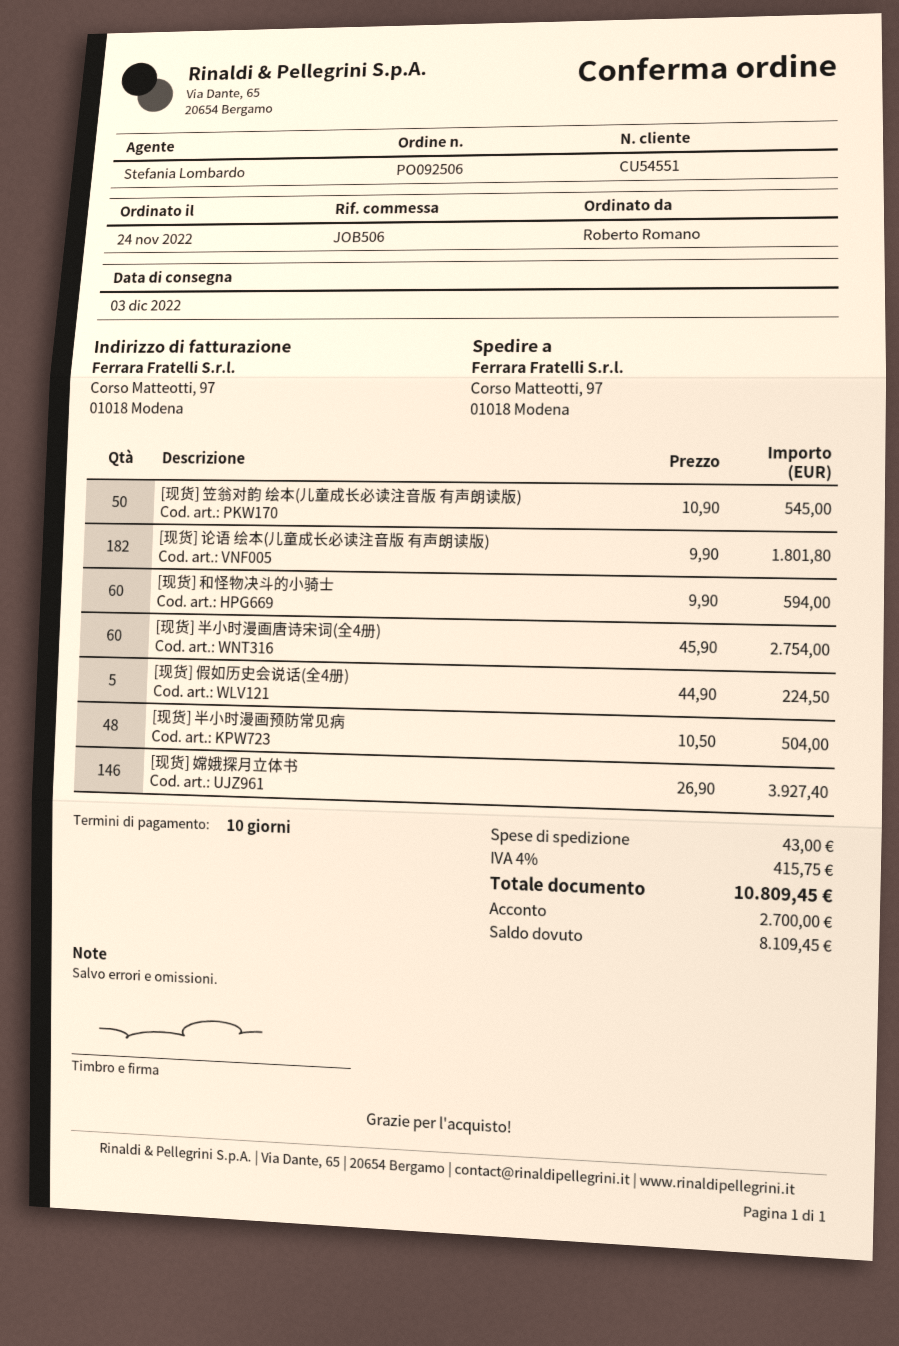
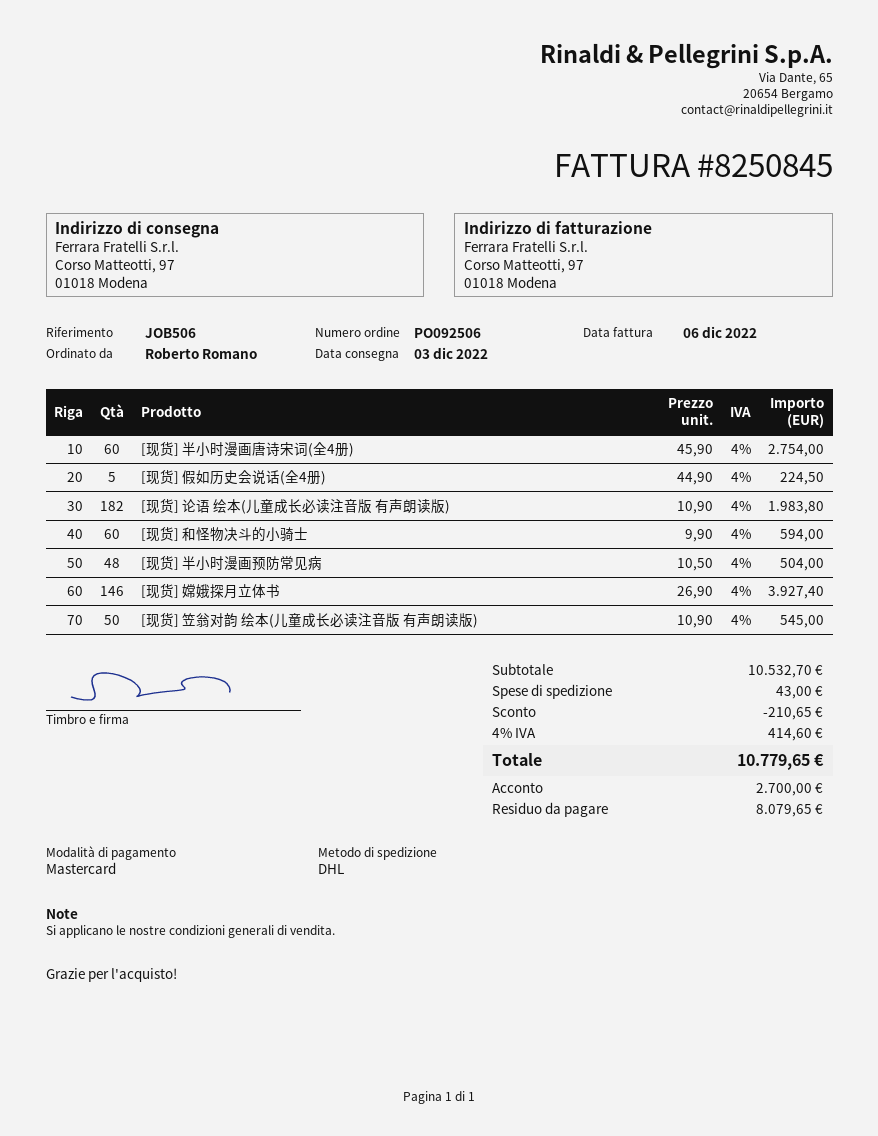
[现货] 论语 绘本(儿童成长必读注音版 有声朗读版): 182 x 9.90 = 1801.80 -> 182 x 10.90 = 1983.80
discount: none -> 210.65
tax: 4% = 415.75 -> 4% = 414.60
total: 10809.45 -> 10779.65
balance: 8109.45 -> 8079.65

